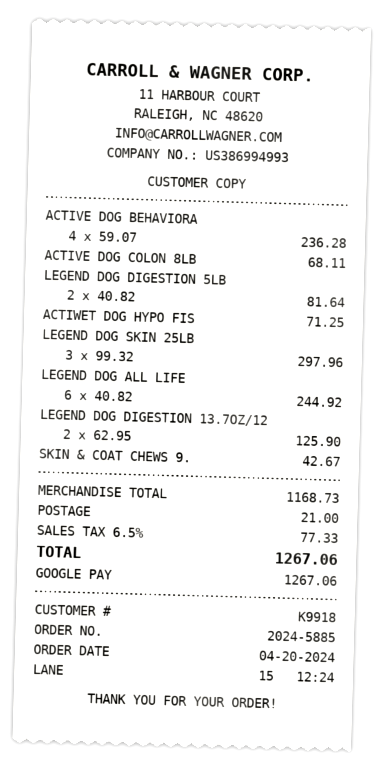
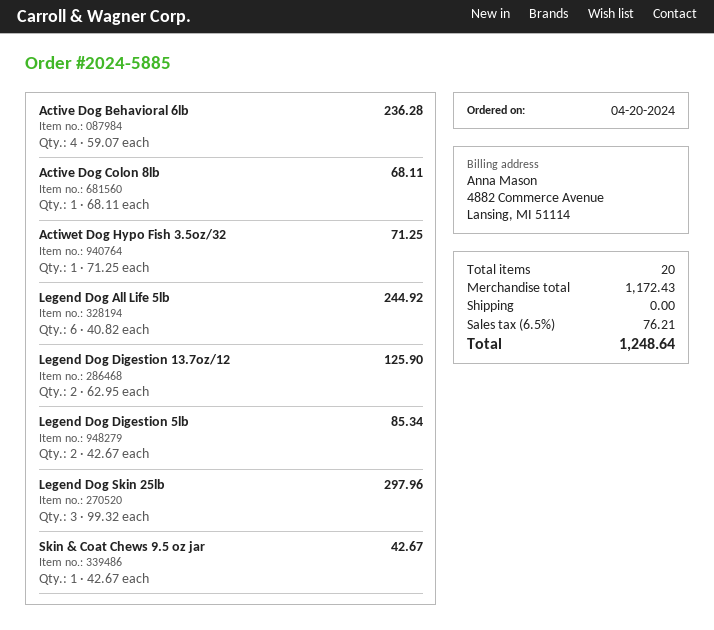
LEGEND DOG DIGESTION 5LB: 2 x 40.82 = 81.64 -> 2 x 42.67 = 85.34
subtotal: 1168.73 -> 1172.43
shipping: 21.00 -> 0.00
tax: 6.5% = 77.33 -> 6.5% = 76.21
total: 1267.06 -> 1248.64

